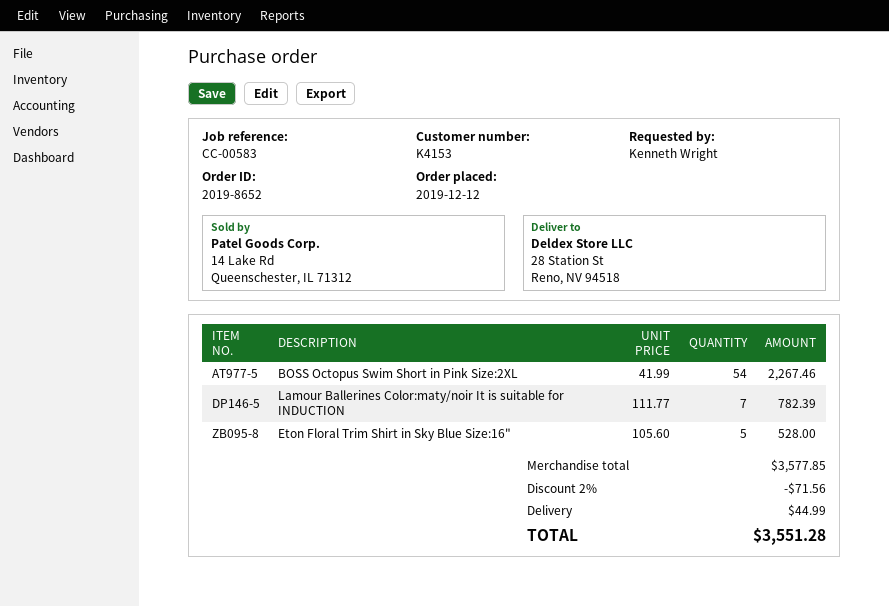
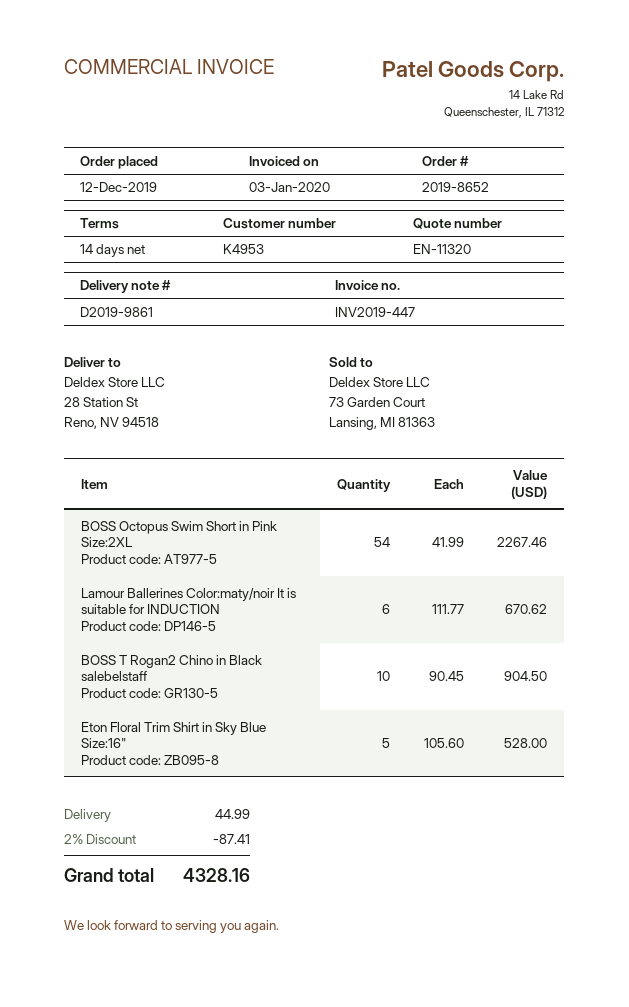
customer number: K4153 -> K4953
Lamour Ballerines Color:maty/noir It is suitable for INDUCTION: 7 x 111.77 = 782.39 -> 6 x 111.77 = 670.62
BOSS T Rogan2 Chino in Black salebelstaff: none -> 10 x 90.45 = 904.50
discount: 2% = 71.56 -> 2% = 87.41
total: 3551.28 -> 4328.16

